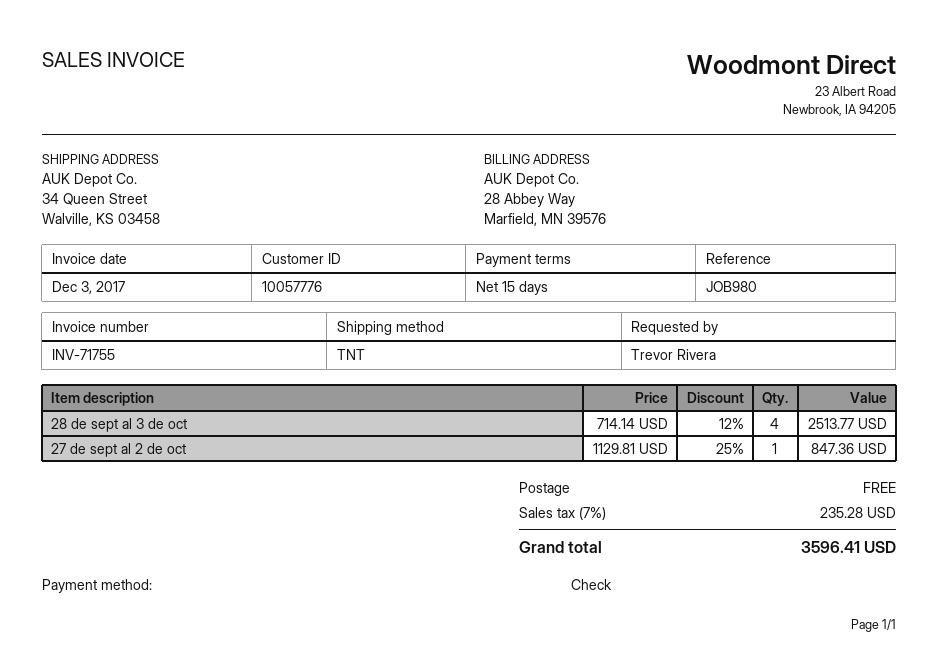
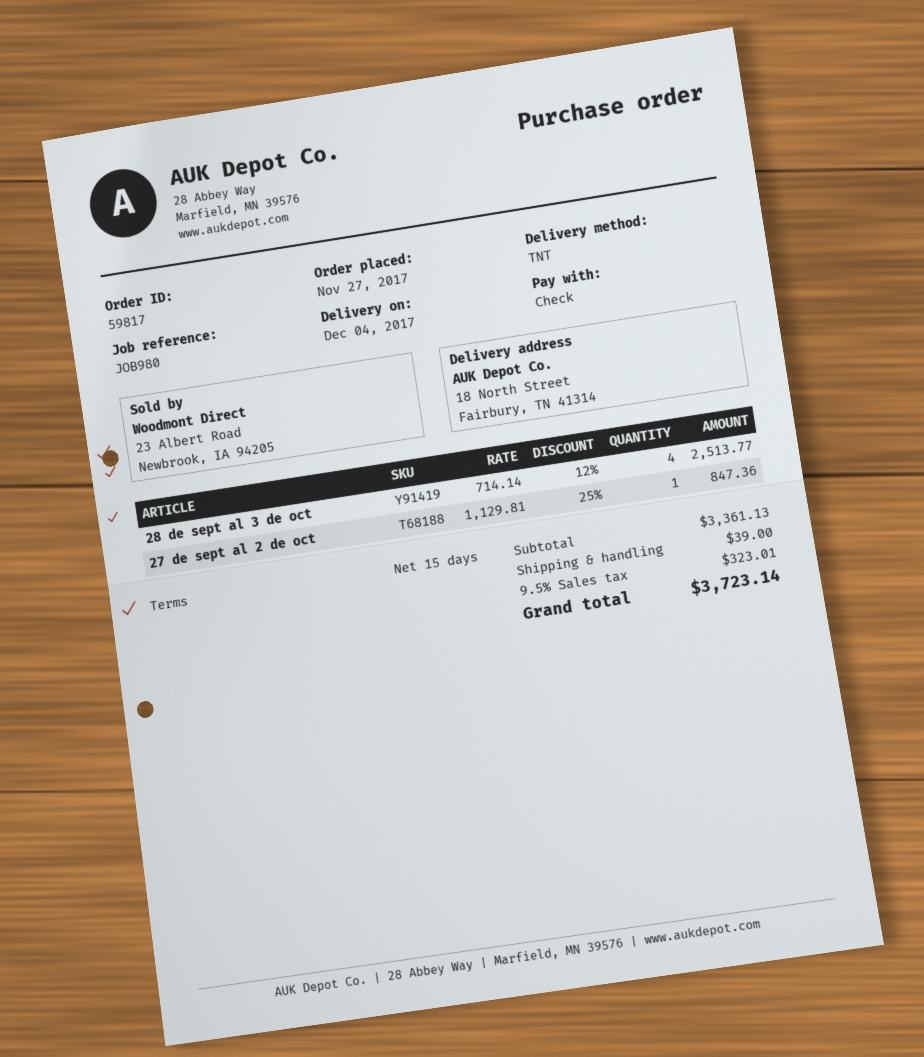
ship to: 34 Queen Street, Walville, KS 03458 -> 18 North Street, Fairbury, TN 41314
shipping: 0.00 -> 39.00
tax: 7% = 235.28 -> 9.5% = 323.01
total: 3596.41 -> 3723.14

